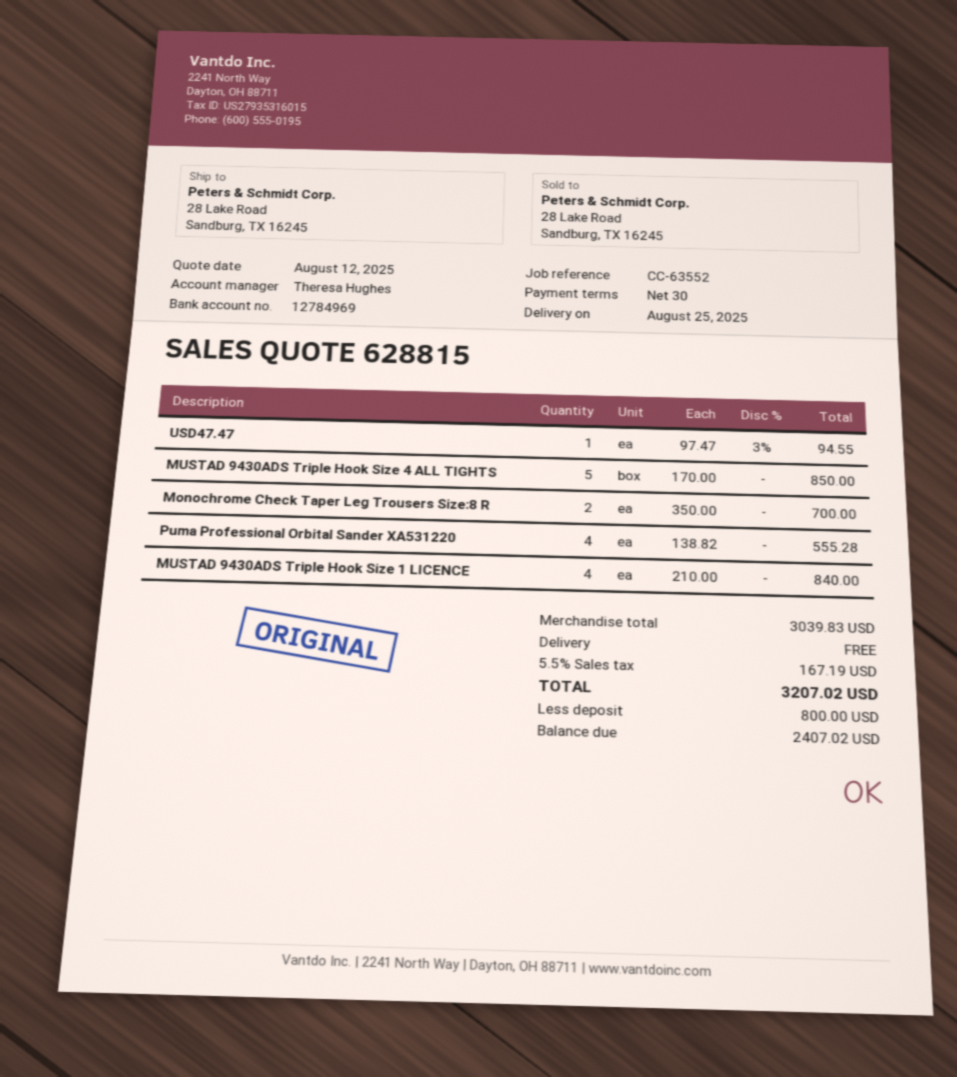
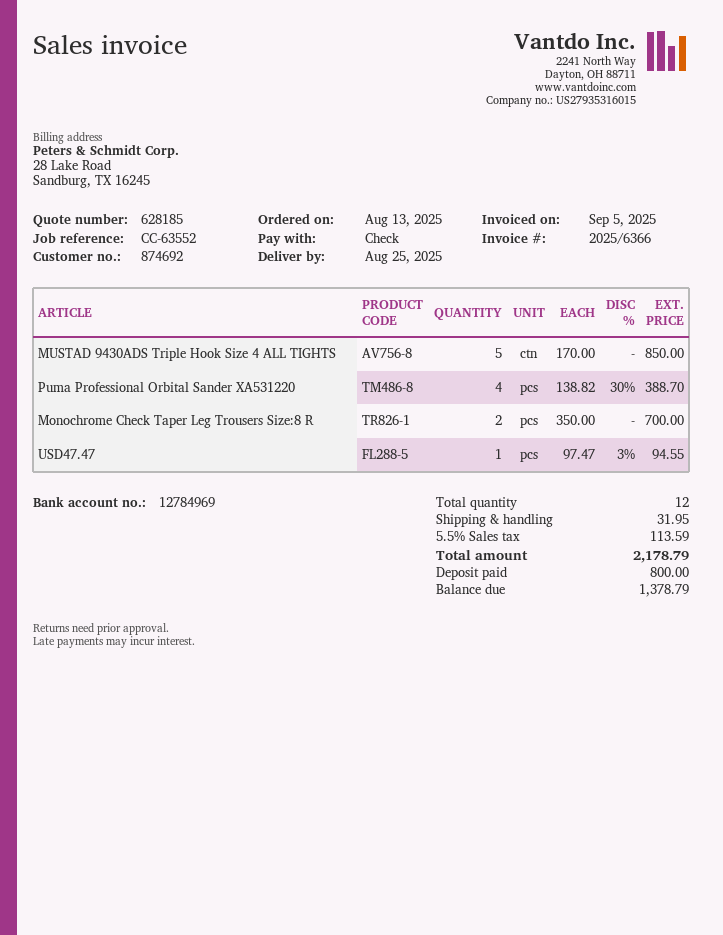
quote number: 628815 -> 628185
Puma Professional Orbital Sander XA531220: 4 x 138.82 = 555.28 -> 4 x 138.82 - 30% = 388.70
MUSTAD 9430ADS Triple Hook Size 1 LICENCE: 4 x 210.00 = 840.00 -> none
shipping: 0.00 -> 31.95
tax: 5.5% = 167.19 -> 5.5% = 113.59
total: 3207.02 -> 2178.79
balance: 2407.02 -> 1378.79

